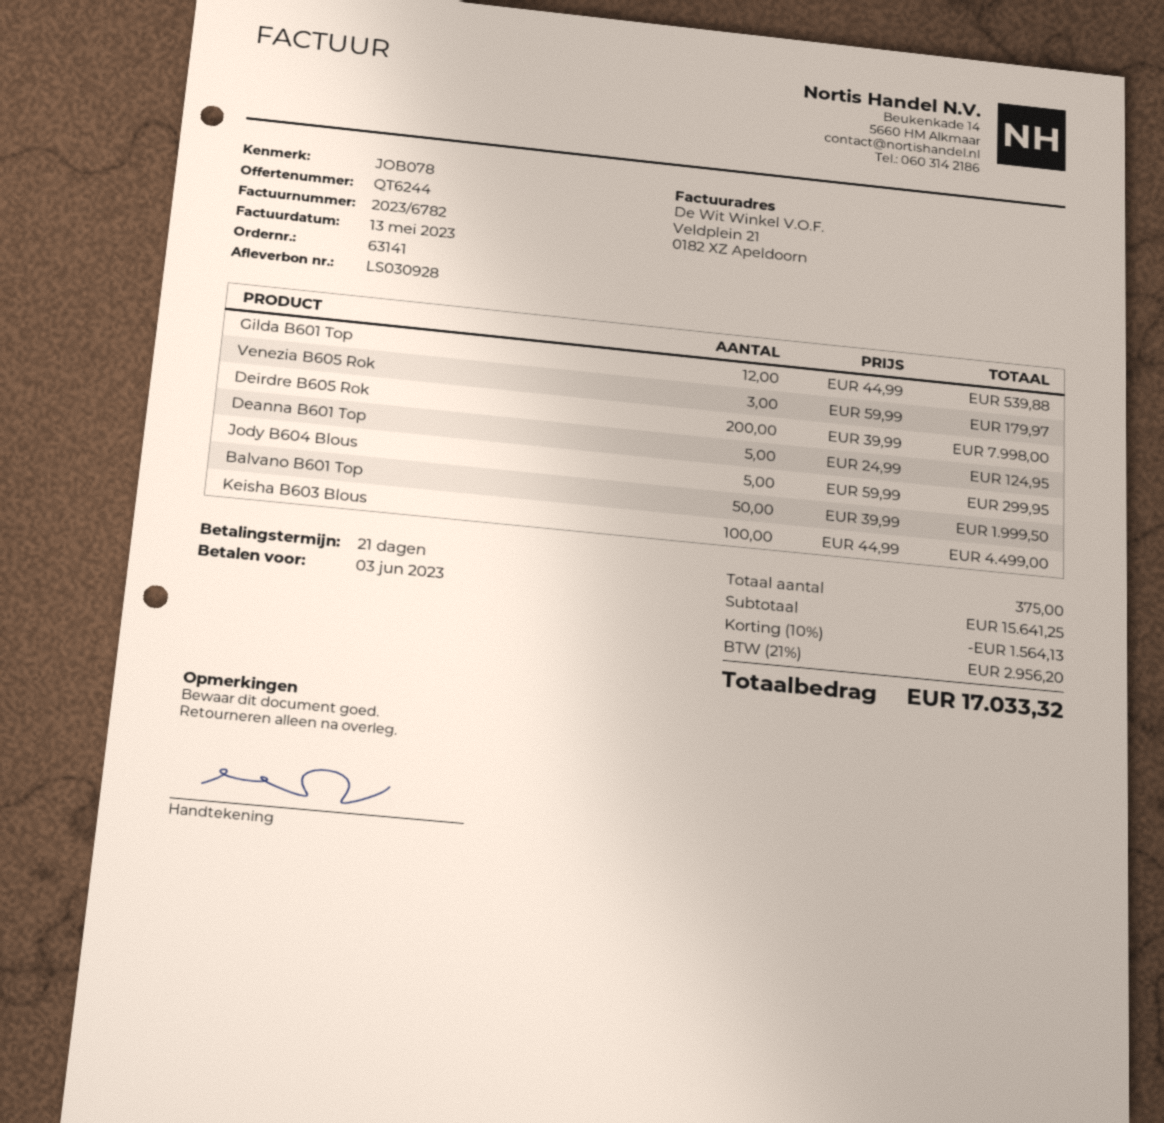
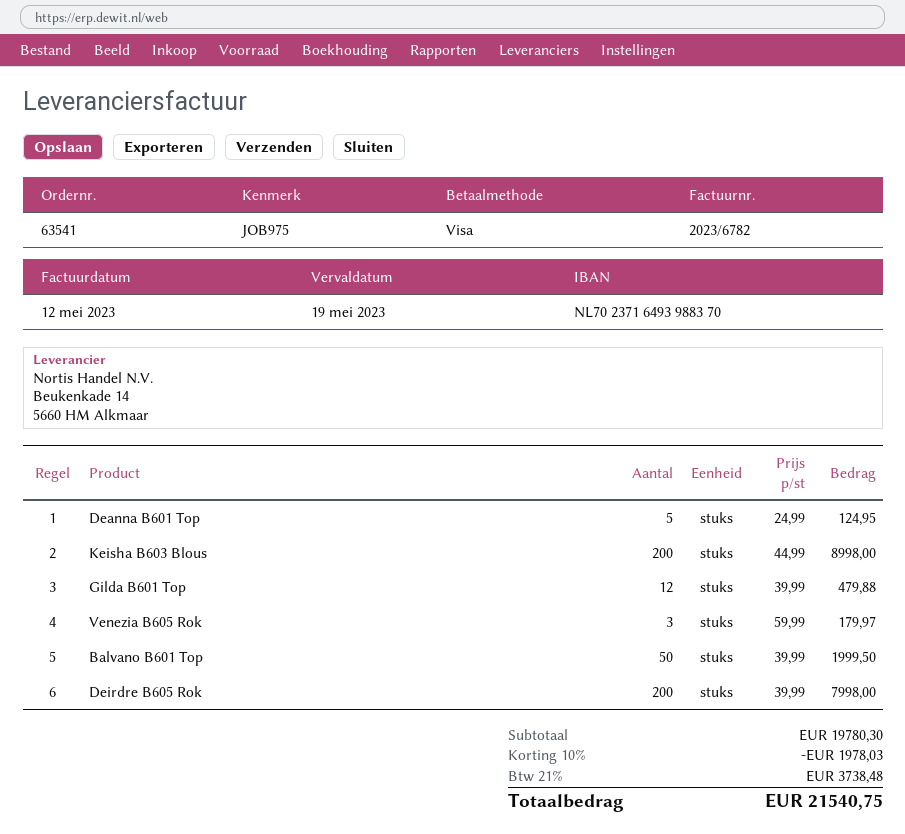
order number: 63141 -> 63541
invoice date: 2023-05-13 -> 2023-05-12
due date: 2023-06-03 -> 2023-05-19
reference: JOB078 -> JOB975
Gilda B601 Top: 12 x 44.99 = 539.88 -> 12 x 39.99 = 479.88
Jody B604 Blous: 5 x 59.99 = 299.95 -> none
Keisha B603 Blous: 100 x 44.99 = 4499.00 -> 200 x 44.99 = 8998.00
subtotal: 15641.25 -> 19780.30
discount: 10% = 1564.13 -> 10% = 1978.03
tax: 21% = 2956.20 -> 21% = 3738.48
total: 17033.32 -> 21540.75

